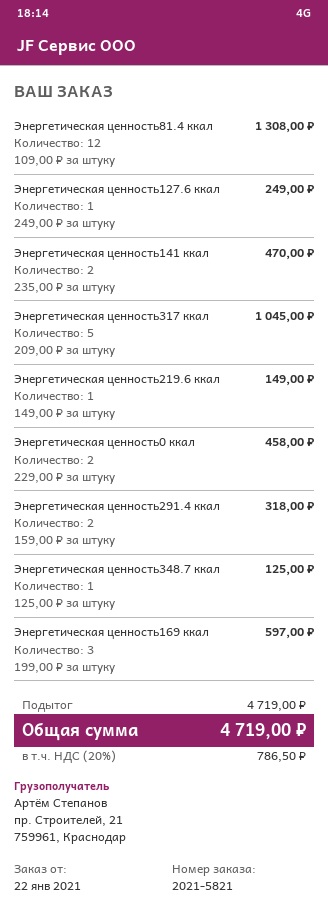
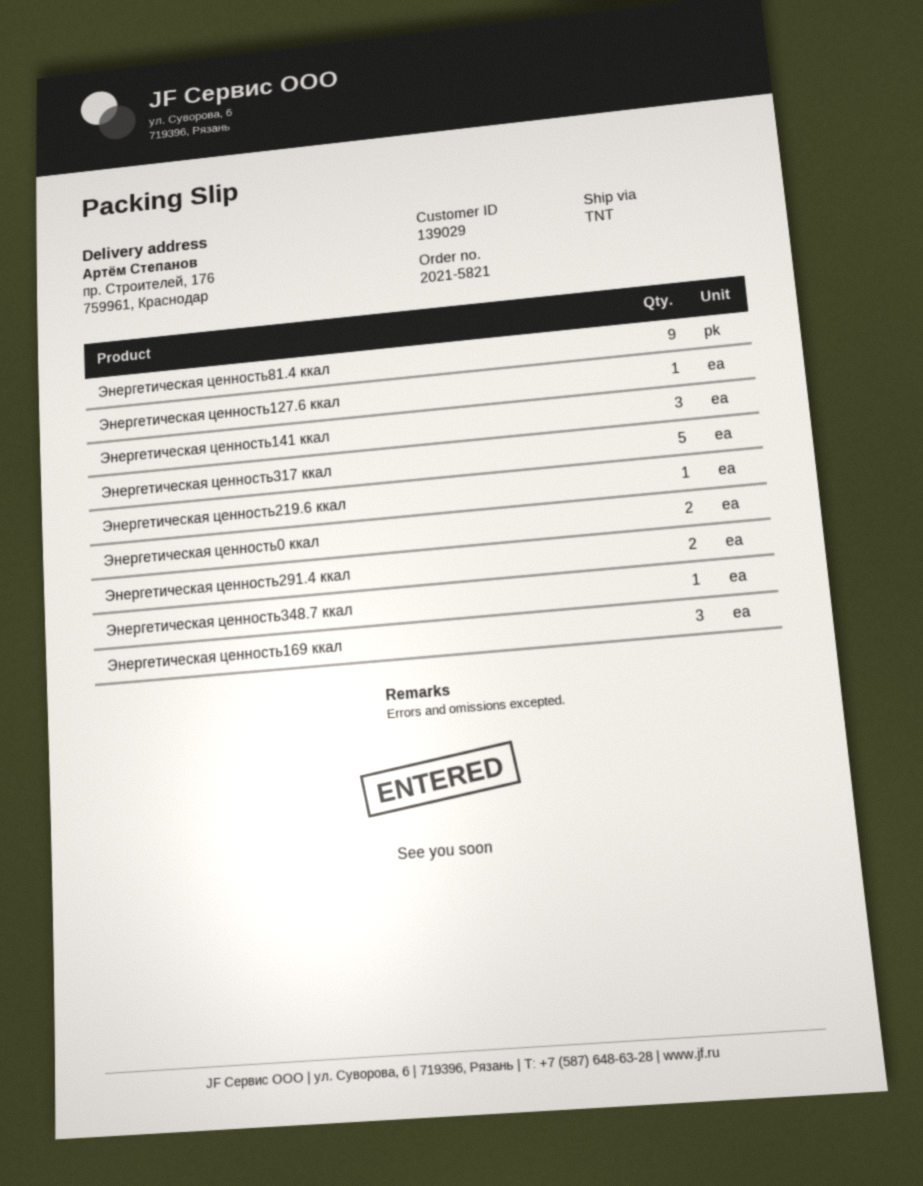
ship to: пр. Строителей, 21, 759961, Краснодар -> пр. Строителей, 176, 759961, Краснодар
Энергетическая ценность81.4 ккал: 12 -> 9
Энергетическая ценность141 ккал: 2 -> 3

